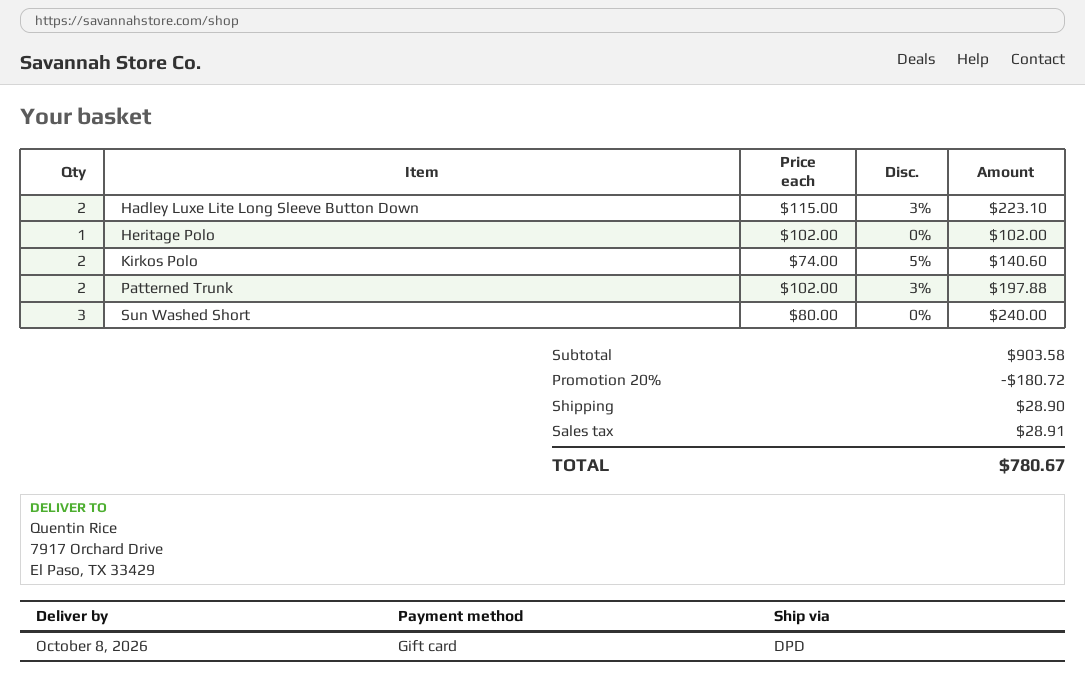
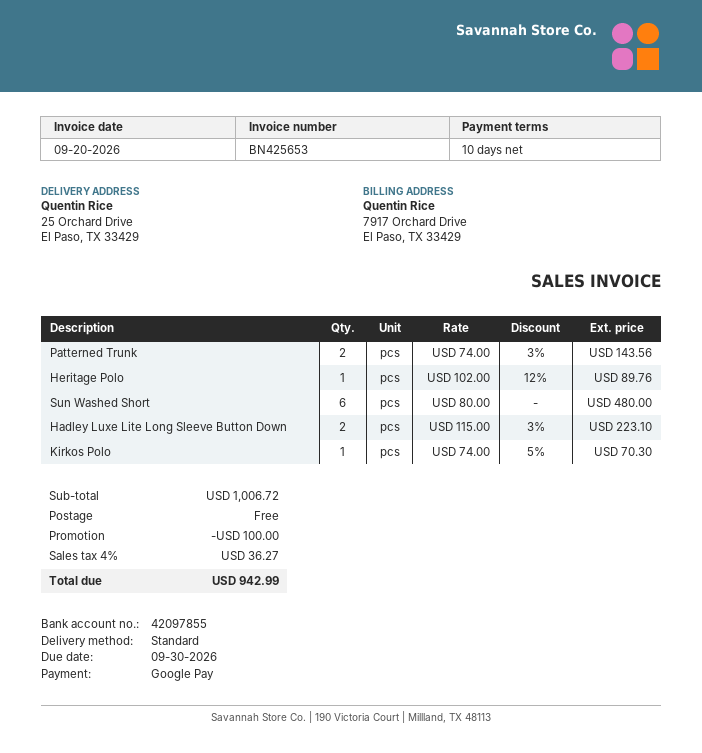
payment method: gift card -> Google Pay
shipping method: DPD -> standard
ship to: 7917 Orchard Drive, El Paso, TX 33429 -> 25 Orchard Drive, El Paso, TX 33429
Heritage Polo: 1 x 102.00 = 102.00 -> 1 x 102.00 - 12% = 89.76
Kirkos Polo: 2 x 74.00 - 5% = 140.60 -> 1 x 74.00 - 5% = 70.30
Patterned Trunk: 2 x 102.00 - 3% = 197.88 -> 2 x 74.00 - 3% = 143.56
Sun Washed Short: 3 x 80.00 = 240.00 -> 6 x 80.00 = 480.00
subtotal: 903.58 -> 1006.72
discount: 180.72 -> 100.00
shipping: 28.90 -> 0.00
tax: 28.91 -> 36.27
total: 780.67 -> 942.99

